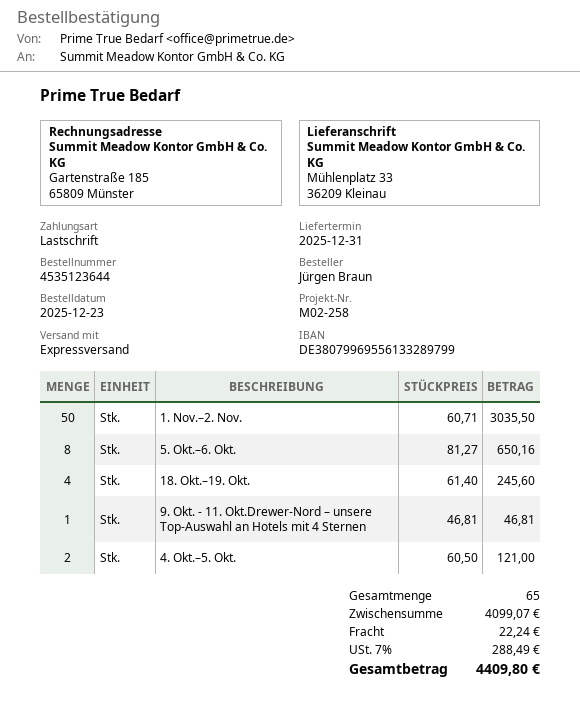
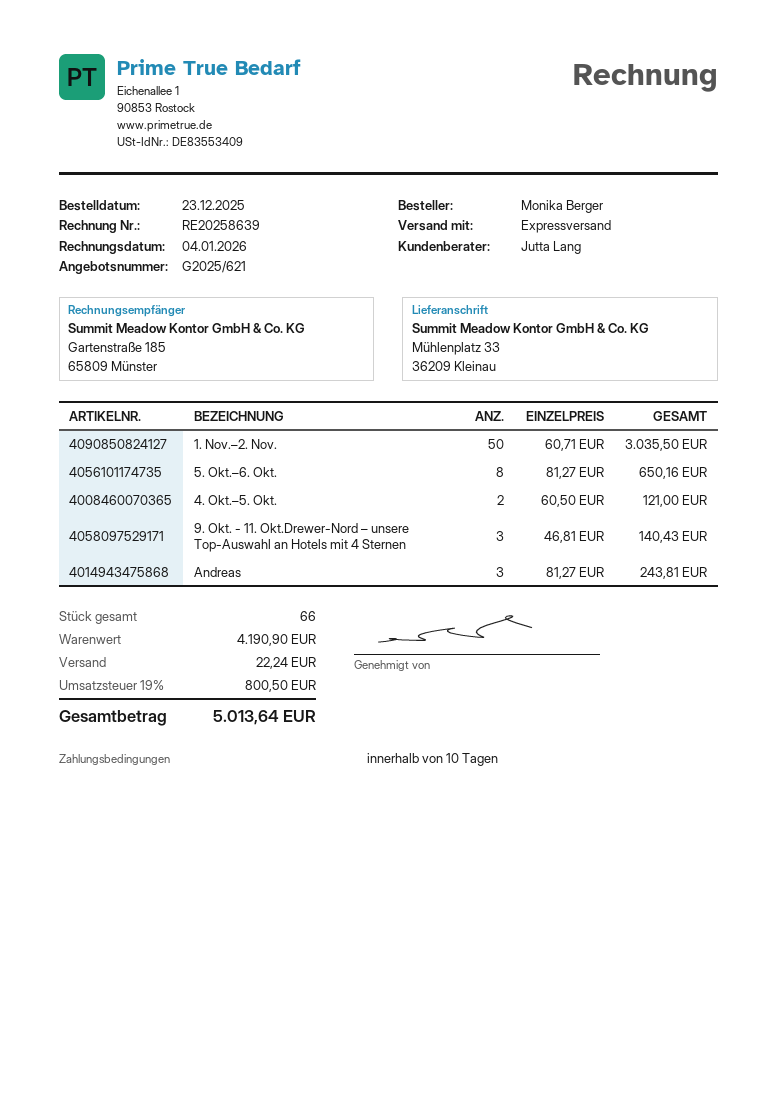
ordered by: Jürgen Braun -> Monika Berger
18. Okt.–19. Okt.: 4 x 61.40 = 245.60 -> none
9. Okt. - 11. Okt.Drewer-Nord – unsere Top-Auswahl an Hotels mit 4 Sternen: 1 x 46.81 = 46.81 -> 3 x 46.81 = 140.43
Andreas: none -> 3 x 81.27 = 243.81
total quantity: 65 -> 66
subtotal: 4099.07 -> 4190.90
tax: 7% = 288.49 -> 19% = 800.50
total: 4409.80 -> 5013.64

